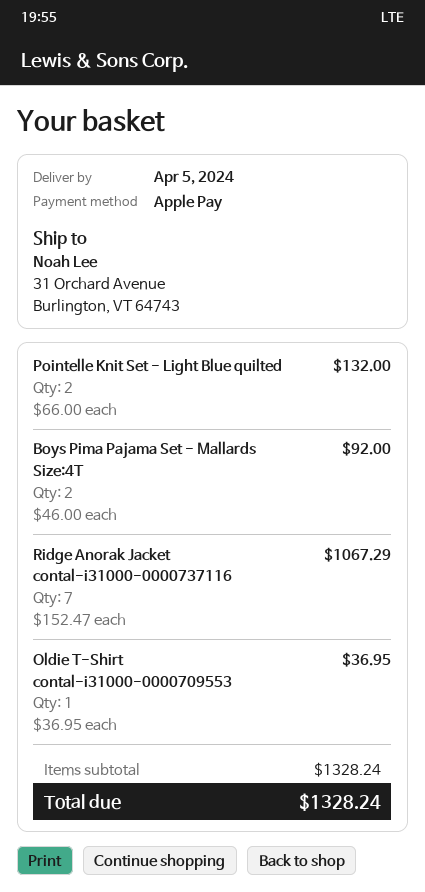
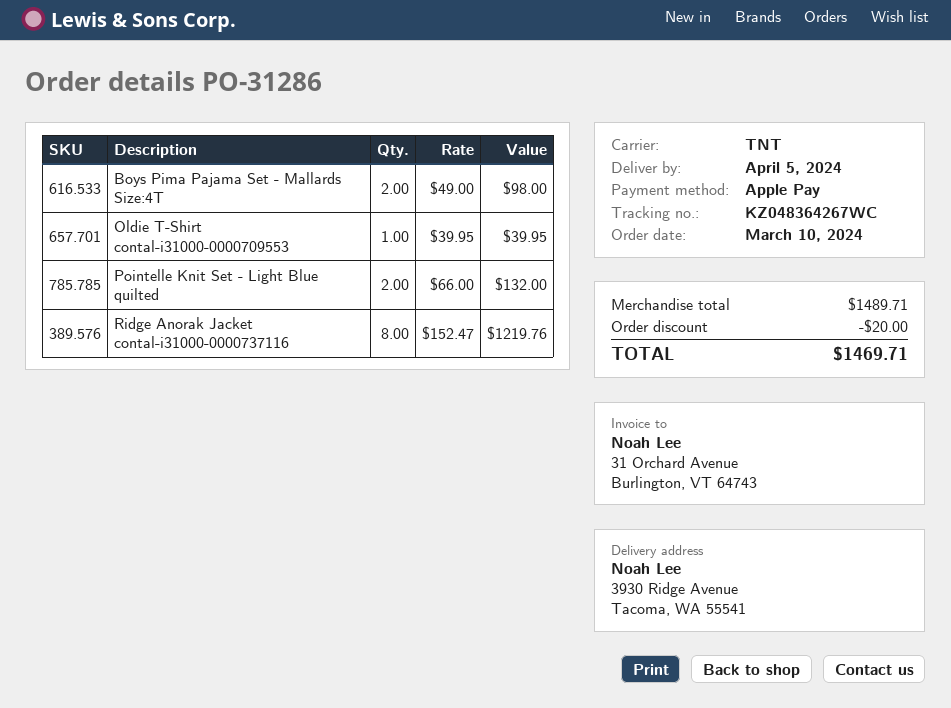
ship to: 31 Orchard Avenue, Burlington, VT 64743 -> 3930 Ridge Avenue, Tacoma, WA 55541
Boys Pima Pajama Set - Mallards Size:4T: 2 x 46.00 = 92.00 -> 2 x 49.00 = 98.00
Ridge Anorak Jacket contal-i31000-0000737116: 7 x 152.47 = 1067.29 -> 8 x 152.47 = 1219.76
Oldie T-Shirt contal-i31000-0000709553: 1 x 36.95 = 36.95 -> 1 x 39.95 = 39.95
subtotal: 1328.24 -> 1489.71
discount: none -> 20.00
total: 1328.24 -> 1469.71

